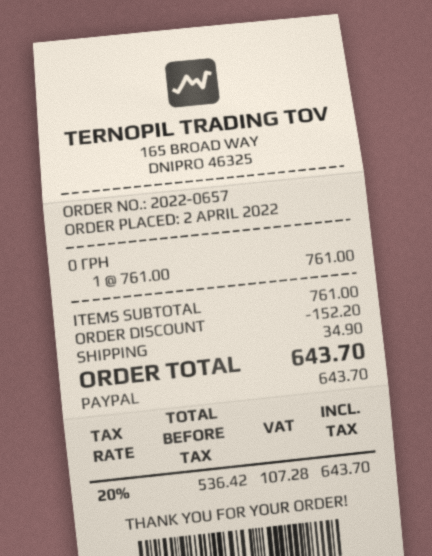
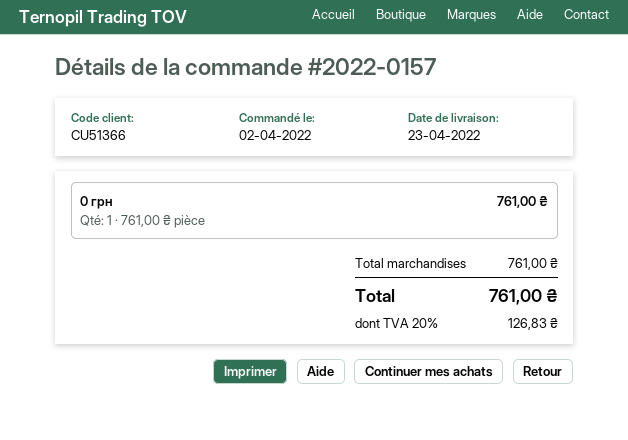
order number: 2022-0657 -> 2022-0157
discount: 152.20 -> none
shipping: 34.90 -> none
tax: 20% = 107.28 -> 20% = 126.83
total: 643.70 -> 761.00

